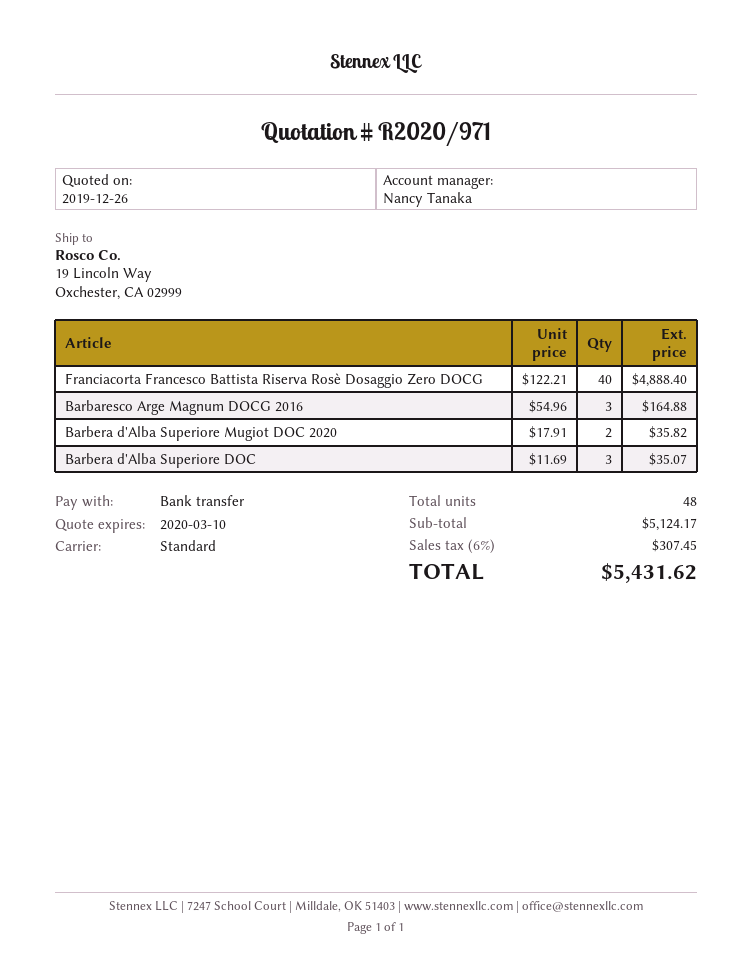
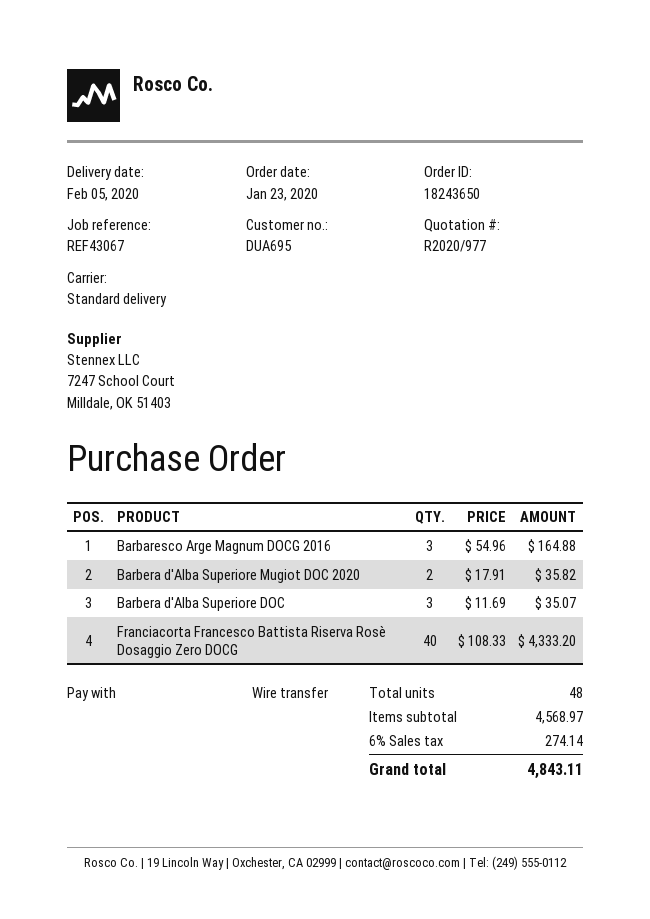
quote number: R2020/971 -> R2020/977
Franciacorta Francesco Battista Riserva Rosè Dosaggio Zero DOCG: 40 x 122.21 = 4888.40 -> 40 x 108.33 = 4333.20
subtotal: 5124.17 -> 4568.97
tax: 6% = 307.45 -> 6% = 274.14
total: 5431.62 -> 4843.11

